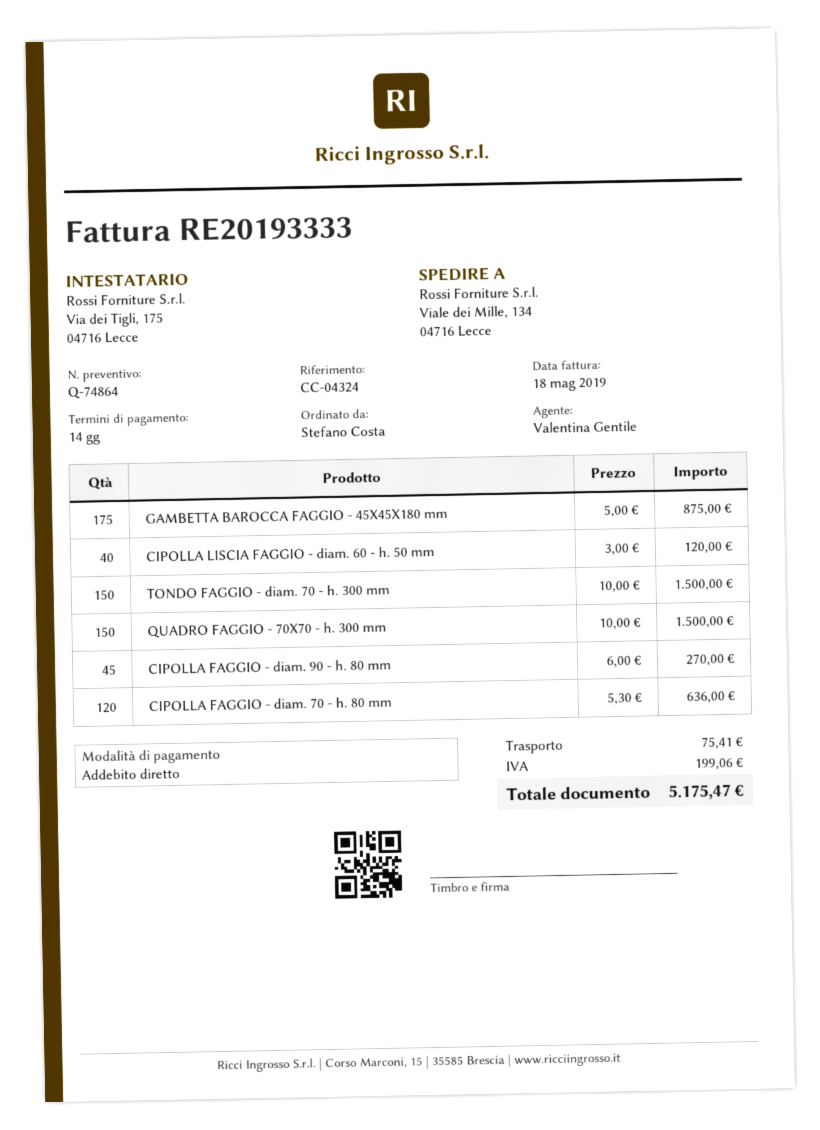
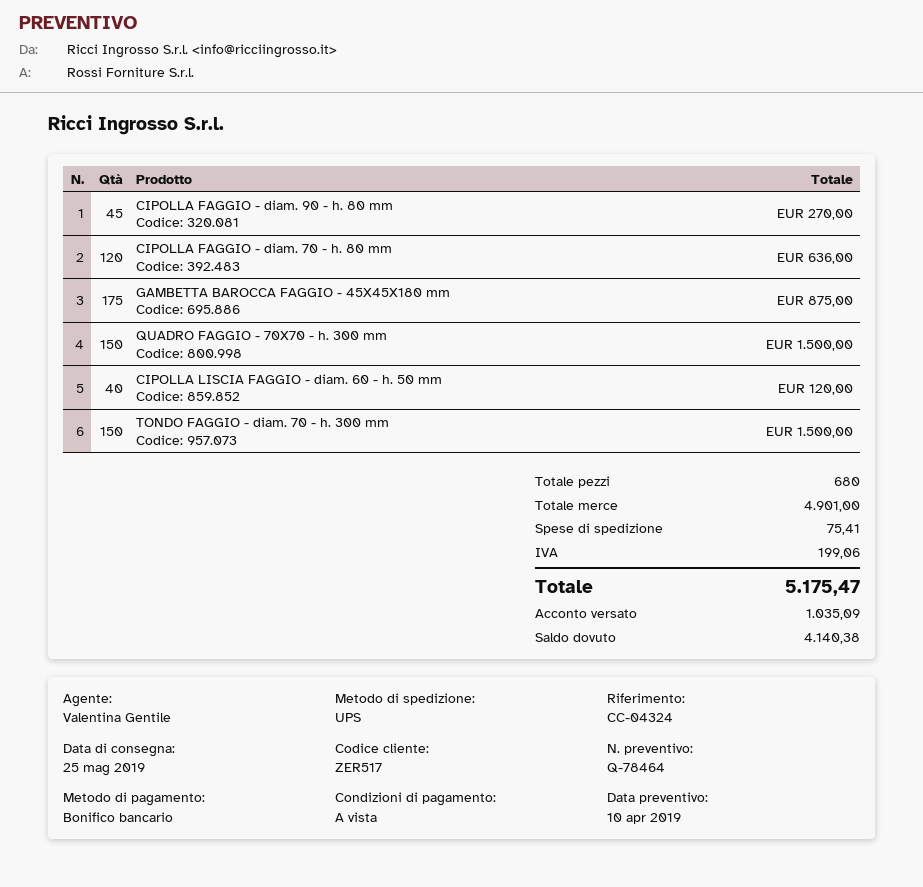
quote number: Q-74864 -> Q-78464
payment terms: 14 days -> on receipt
payment method: direct debit -> bank transfer

